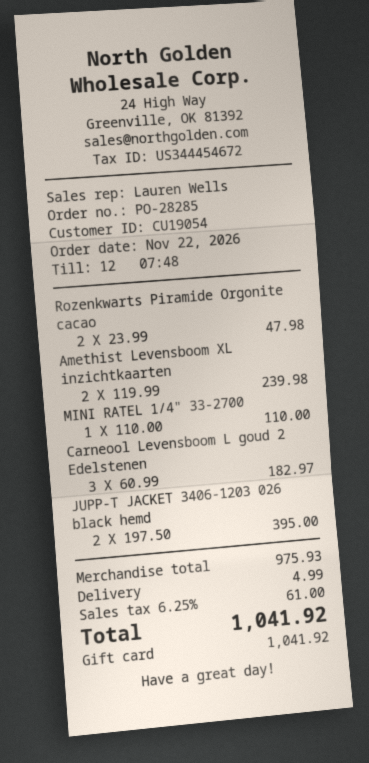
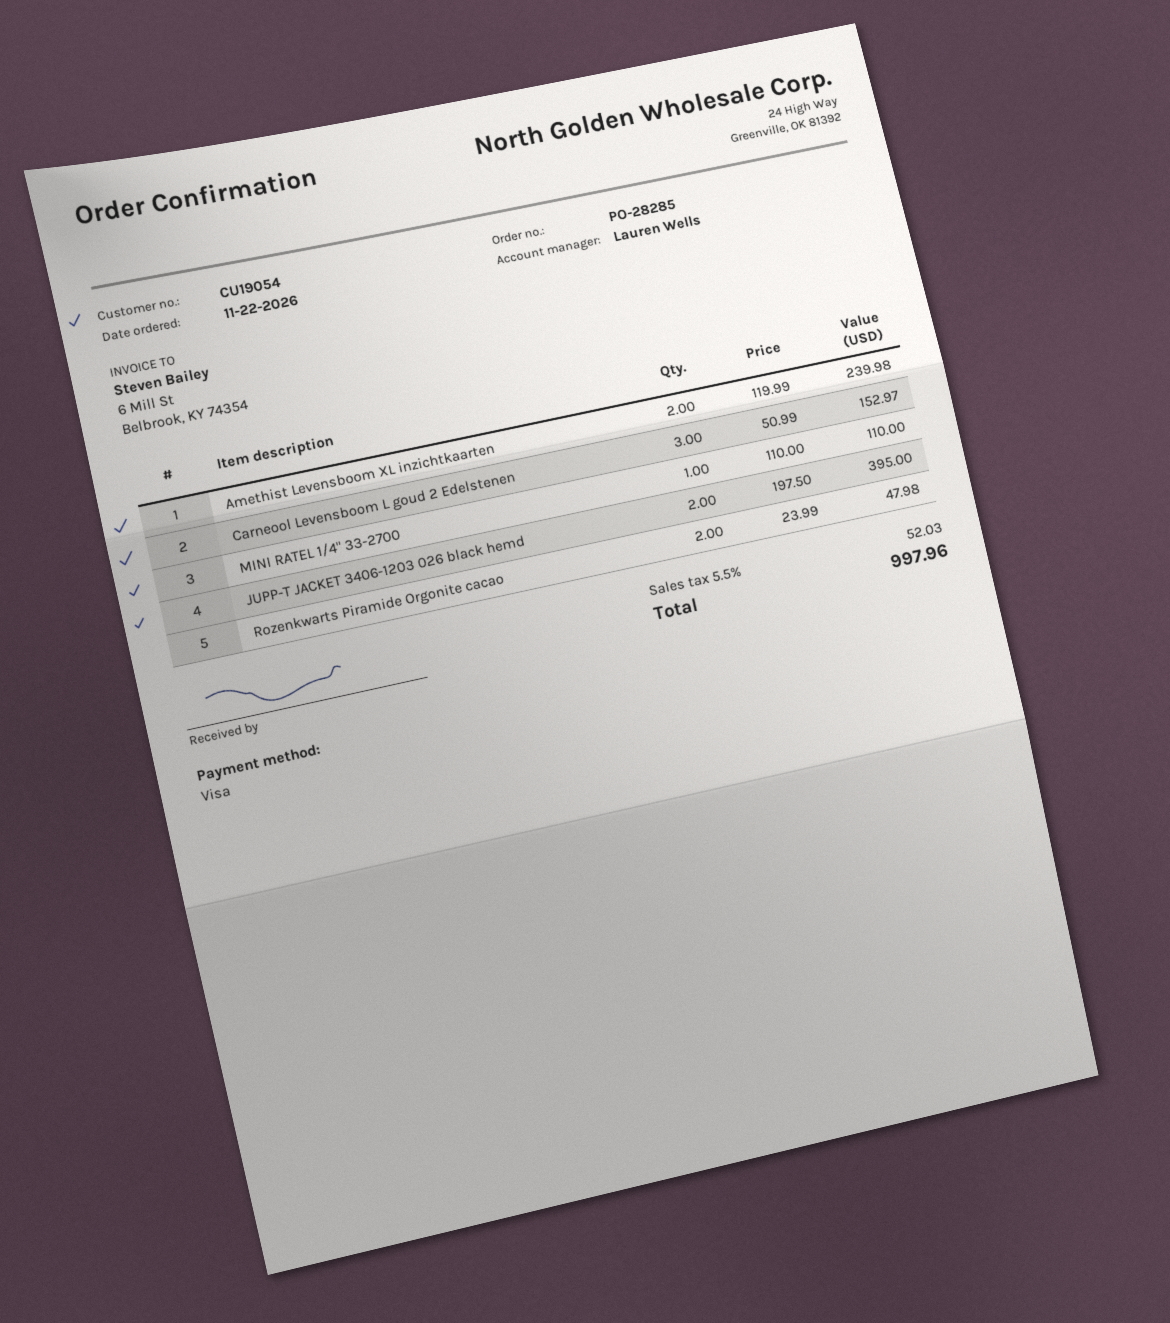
payment method: gift card -> Visa
Carneool Levensboom L goud 2 Edelstenen: 3 x 60.99 = 182.97 -> 3 x 50.99 = 152.97
shipping: 4.99 -> none
tax: 6.25% = 61.00 -> 5.5% = 52.03
total: 1041.92 -> 997.96

